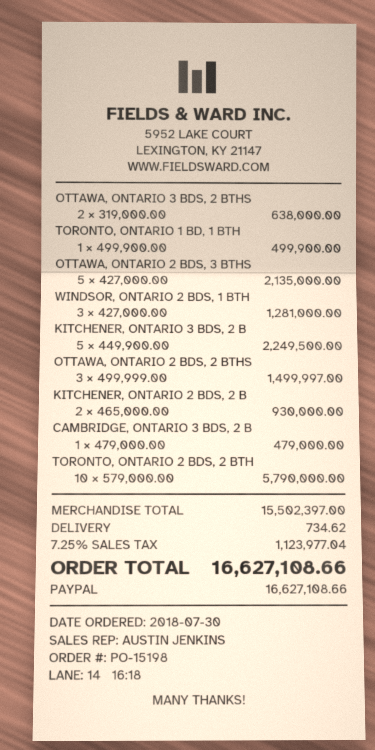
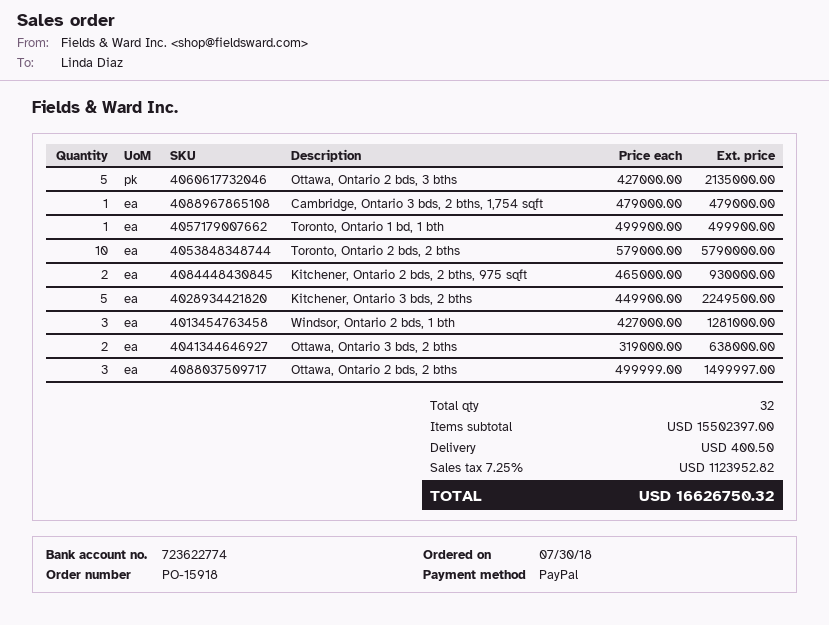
order number: PO-15198 -> PO-15918
shipping: 734.62 -> 400.50
tax: 7.25% = 1123977.04 -> 7.25% = 1123952.82
total: 16627108.66 -> 16626750.32

